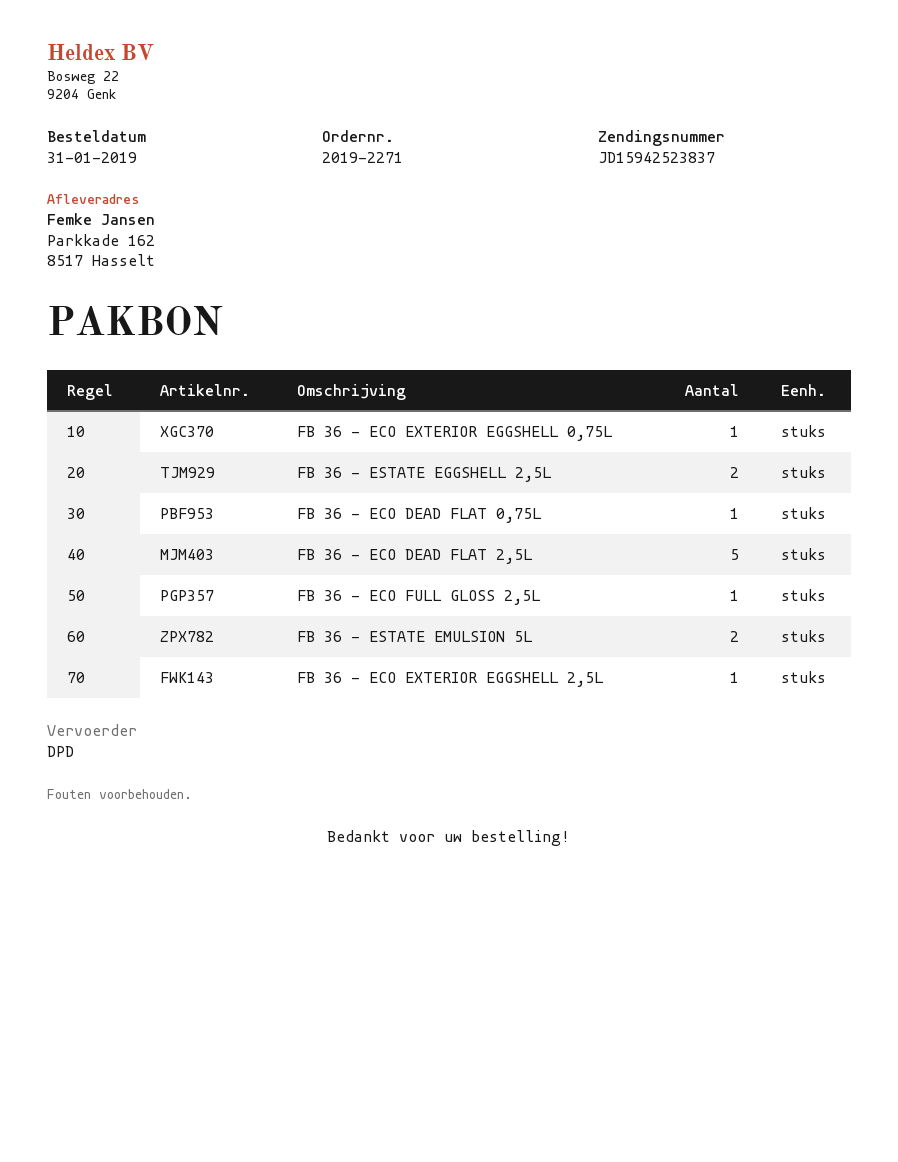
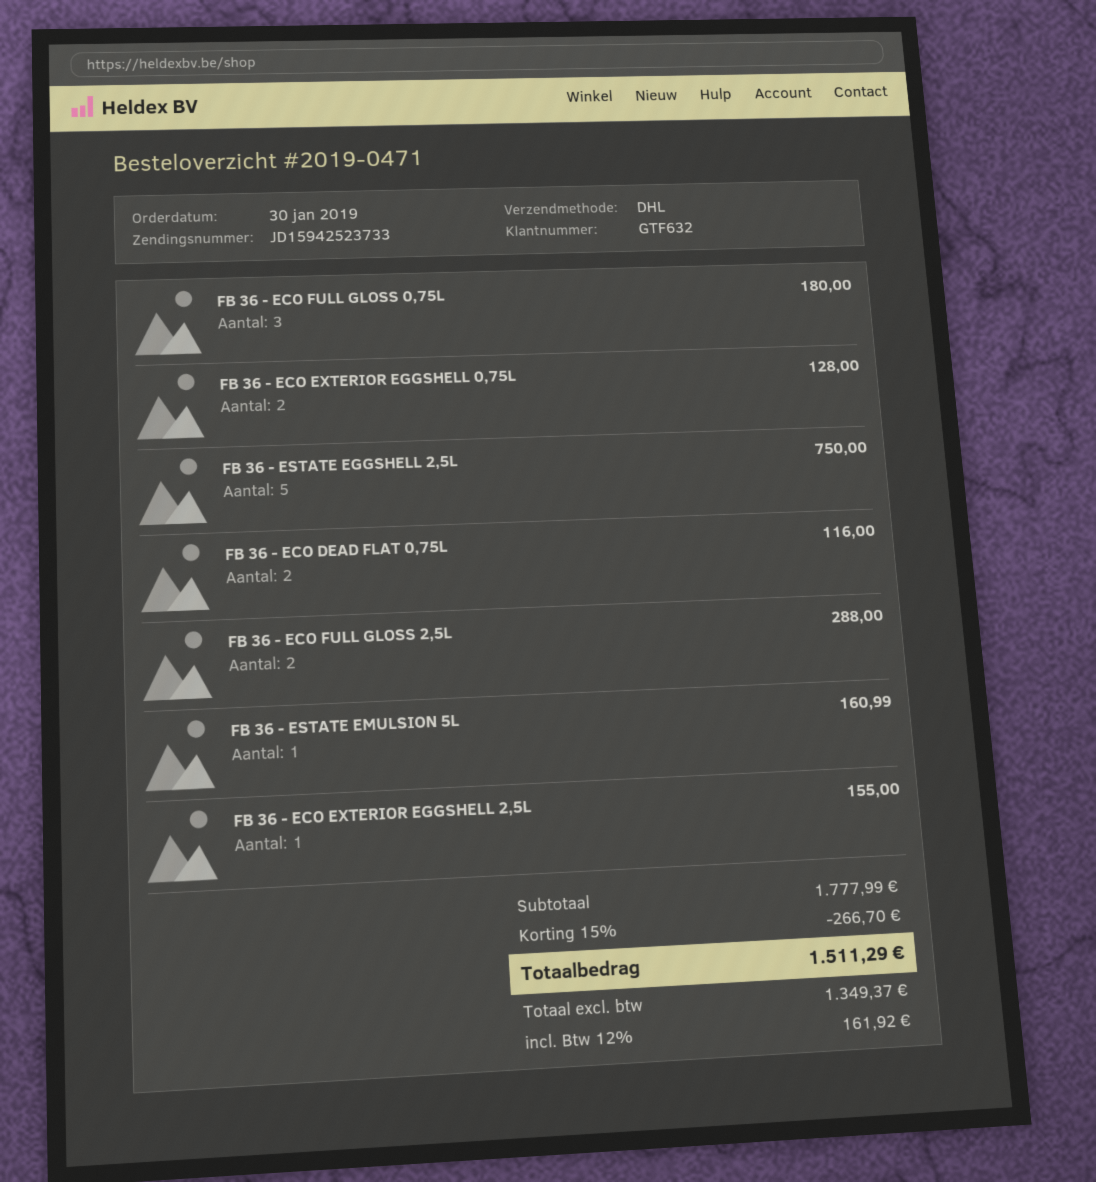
order number: 2019-2271 -> 2019-0471
order date: 2019-01-31 -> 2019-01-30
shipping method: DPD -> DHL
tracking number: JD15942523837 -> JD15942523733
FB 36 - ECO EXTERIOR EGGSHELL 0,75L: 1 -> 2
FB 36 - ESTATE EGGSHELL 2,5L: 2 -> 5
FB 36 - ECO DEAD FLAT 0,75L: 1 -> 2
FB 36 - ECO DEAD FLAT 2,5L: 5 -> none
FB 36 - ECO FULL GLOSS 2,5L: 1 -> 2
FB 36 - ESTATE EMULSION 5L: 2 -> 1
FB 36 - ECO FULL GLOSS 0,75L: none -> 3

